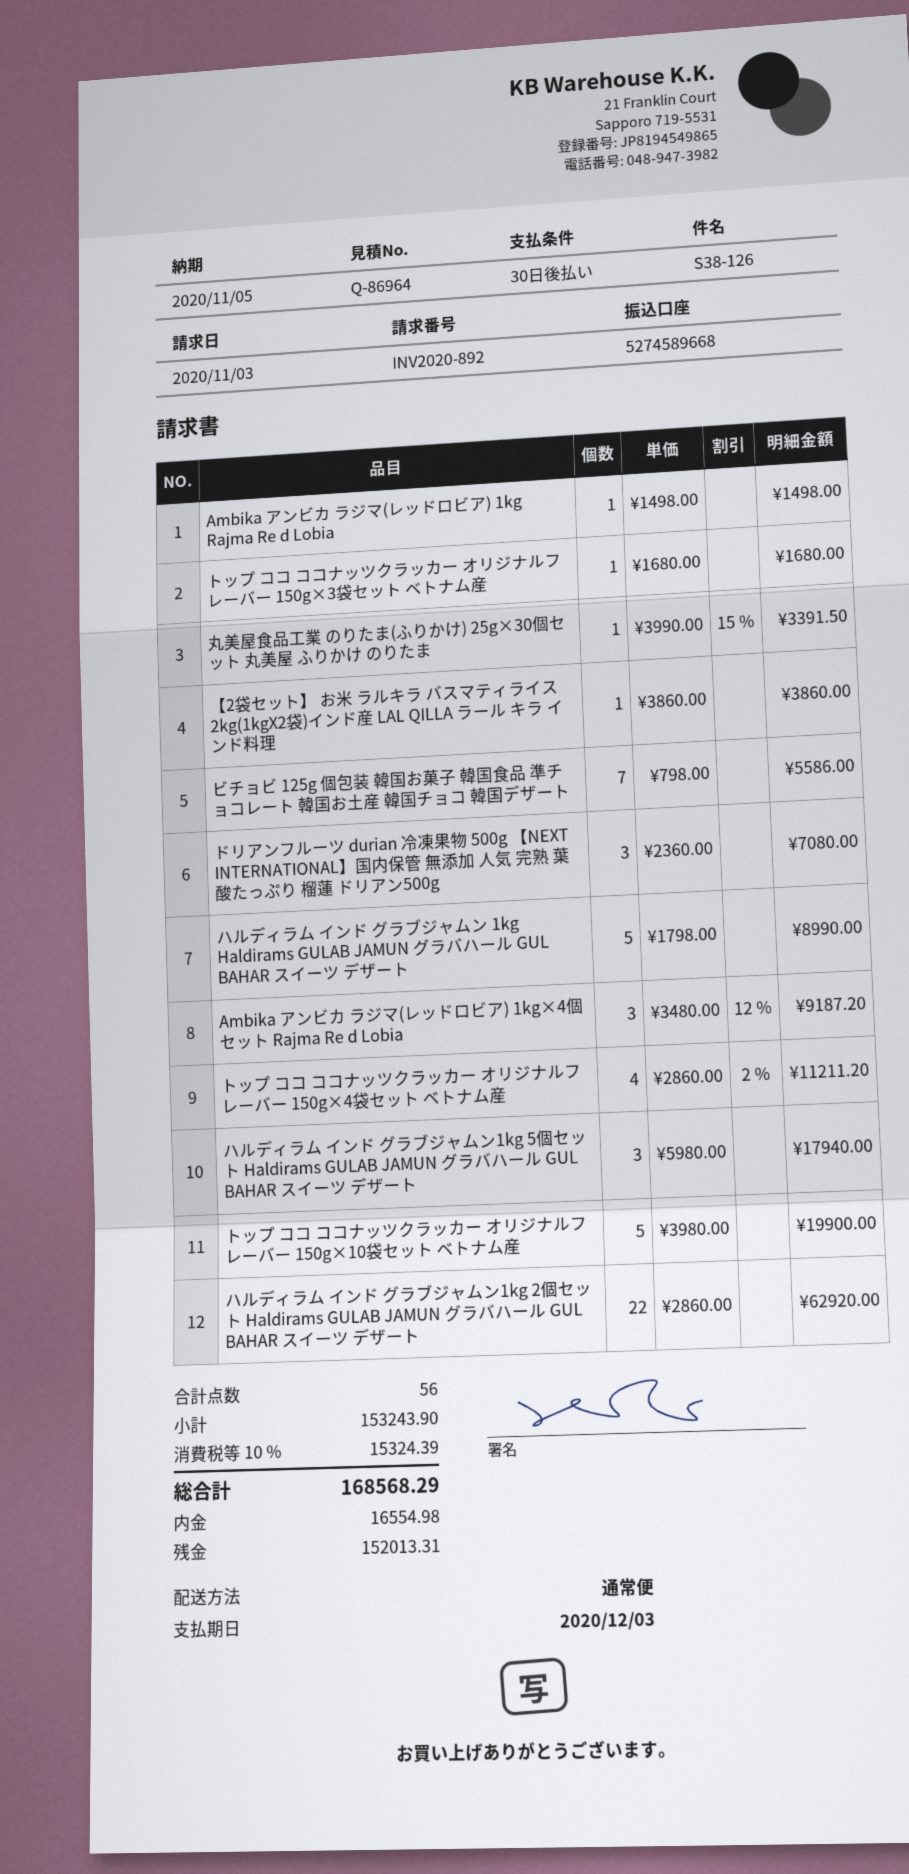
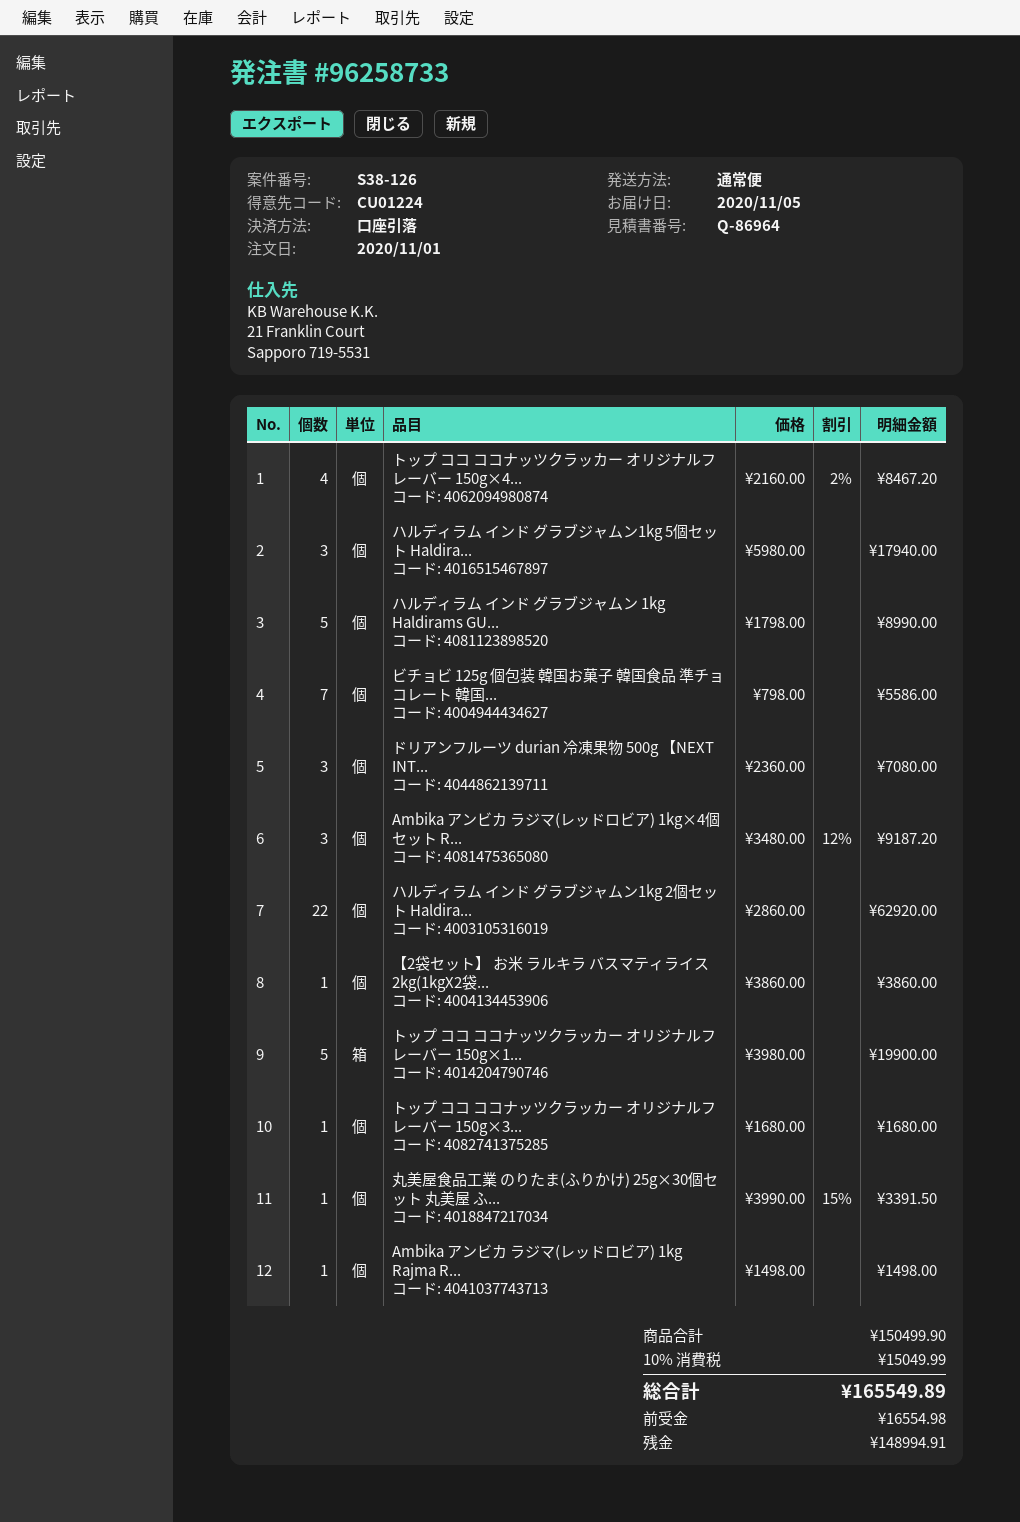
トップ ココ ココナッツクラッカー オリジナルフレーバー 150g×4袋セット ベトナム産: 4 x 2860.00 - 2% = 11211.20 -> 4 x 2160.00 - 2% = 8467.20
subtotal: 153243.90 -> 150499.90
tax: 10% = 15324.39 -> 10% = 15049.99
total: 168568.29 -> 165549.89
balance: 152013.31 -> 148994.91

